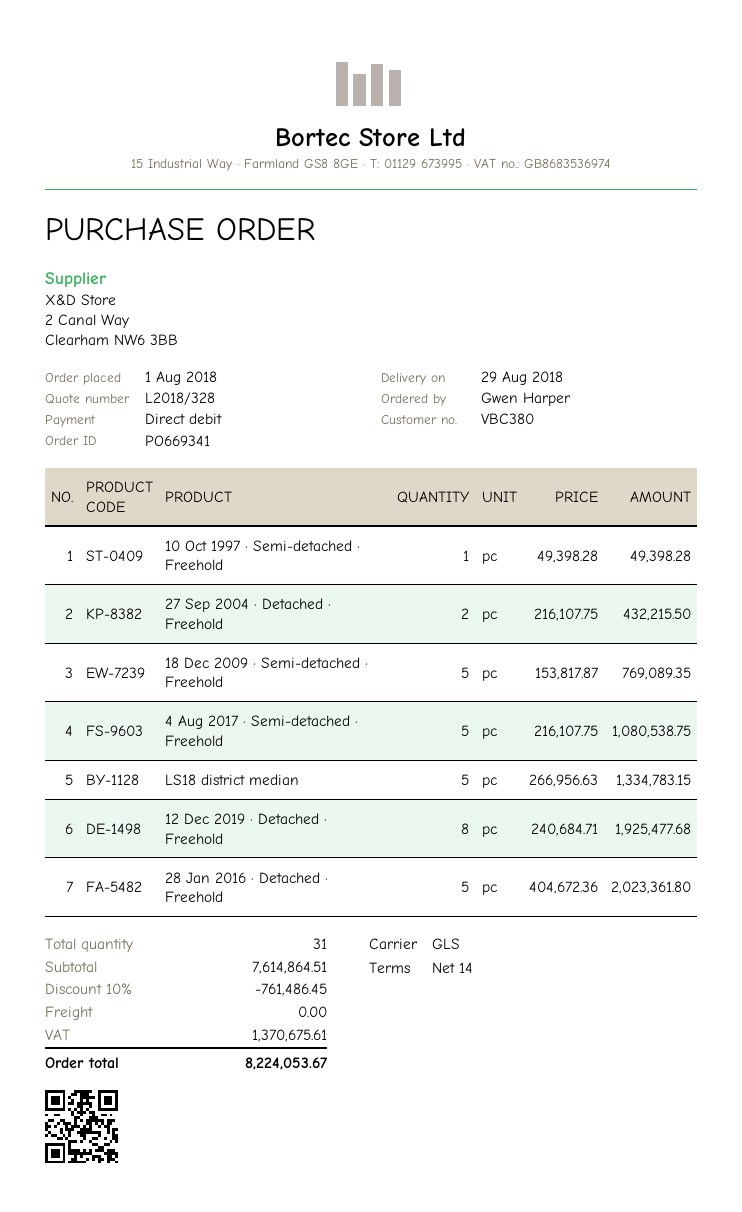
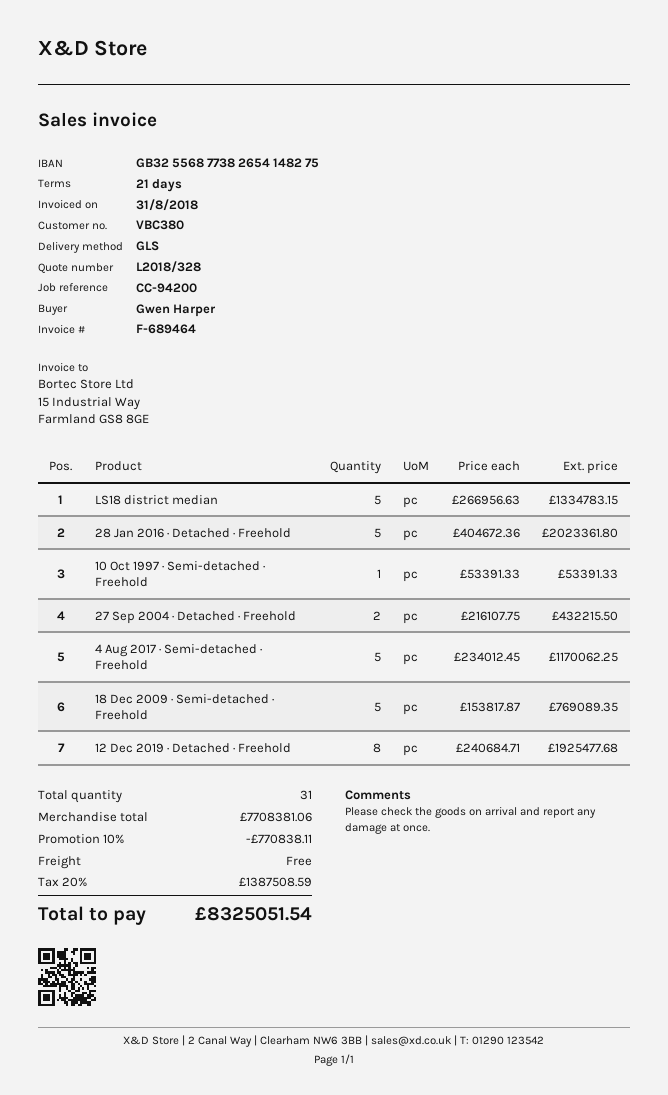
payment terms: 14 days -> 21 days
10 Oct 1997 · Semi-detached · Freehold: 1 x 49398.28 = 49398.28 -> 1 x 53391.33 = 53391.33
4 Aug 2017 · Semi-detached · Freehold: 5 x 216107.75 = 1080538.75 -> 5 x 234012.45 = 1170062.25
subtotal: 7614864.51 -> 7708381.06
discount: 10% = 761486.45 -> 10% = 770838.11
tax: 1370675.61 -> 1387508.59
total: 8224053.67 -> 8325051.54

